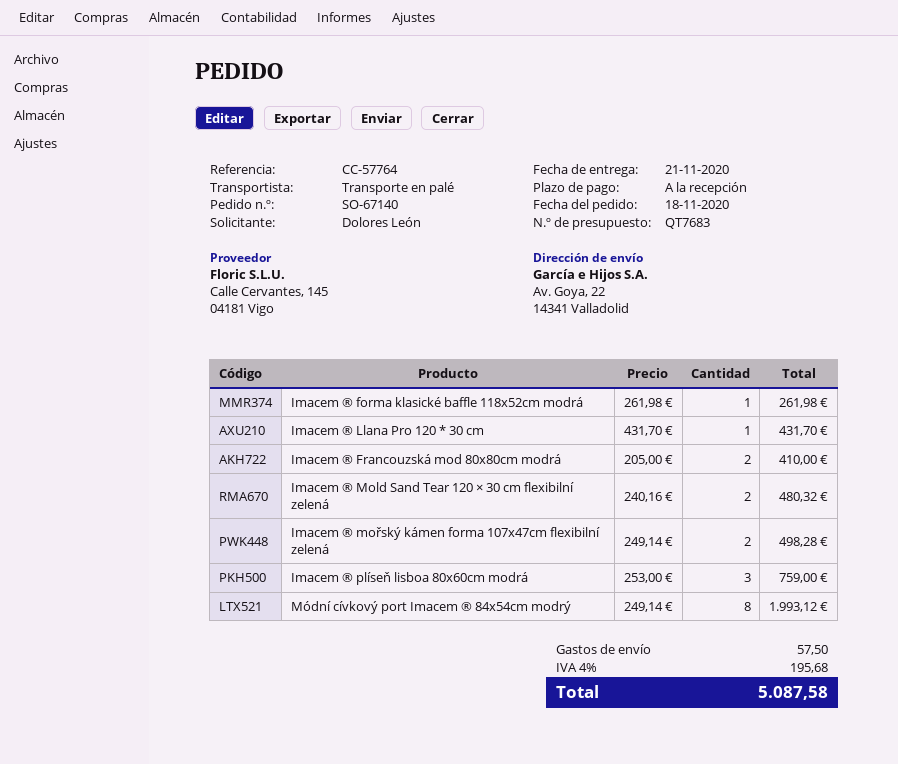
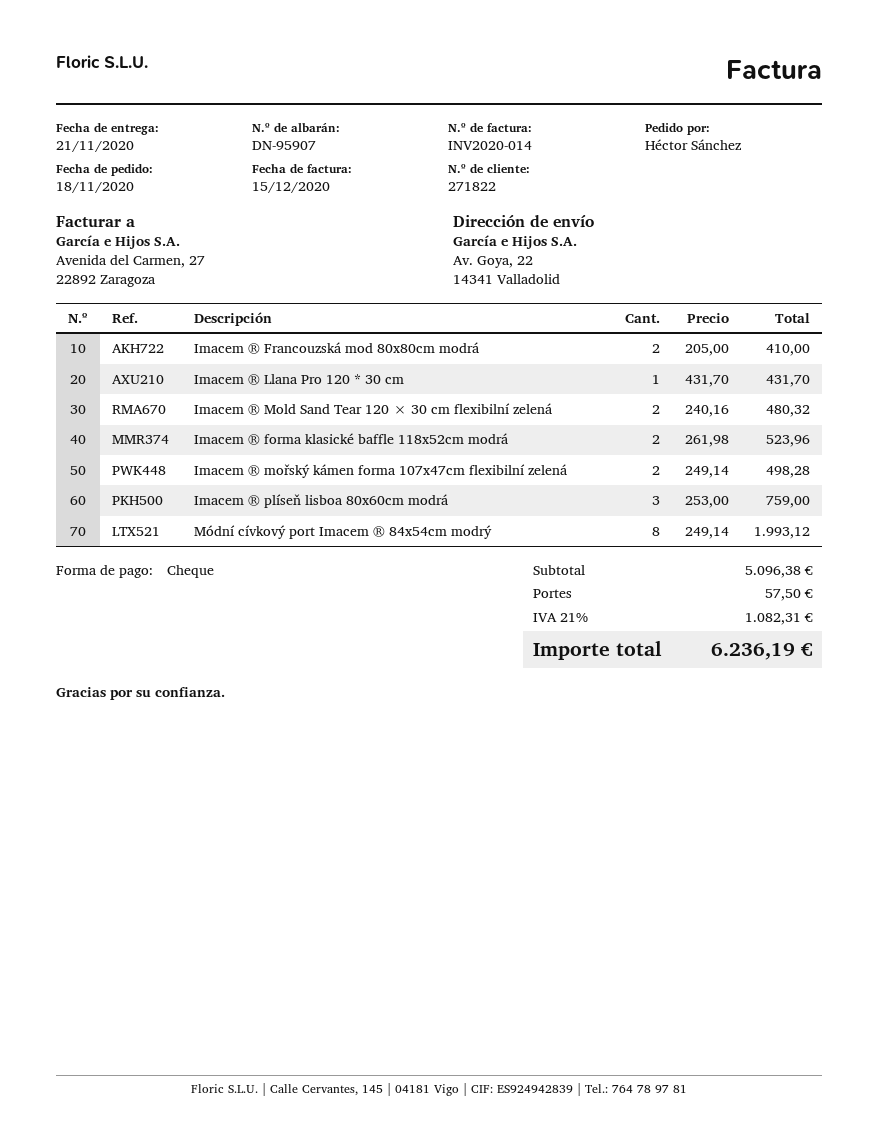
ordered by: Dolores León -> Héctor Sánchez
Imacem ® forma klasické baffle 118x52cm modrá: 1 x 261.98 = 261.98 -> 2 x 261.98 = 523.96
tax: 4% = 195.68 -> 21% = 1082.31
total: 5087.58 -> 6236.19

